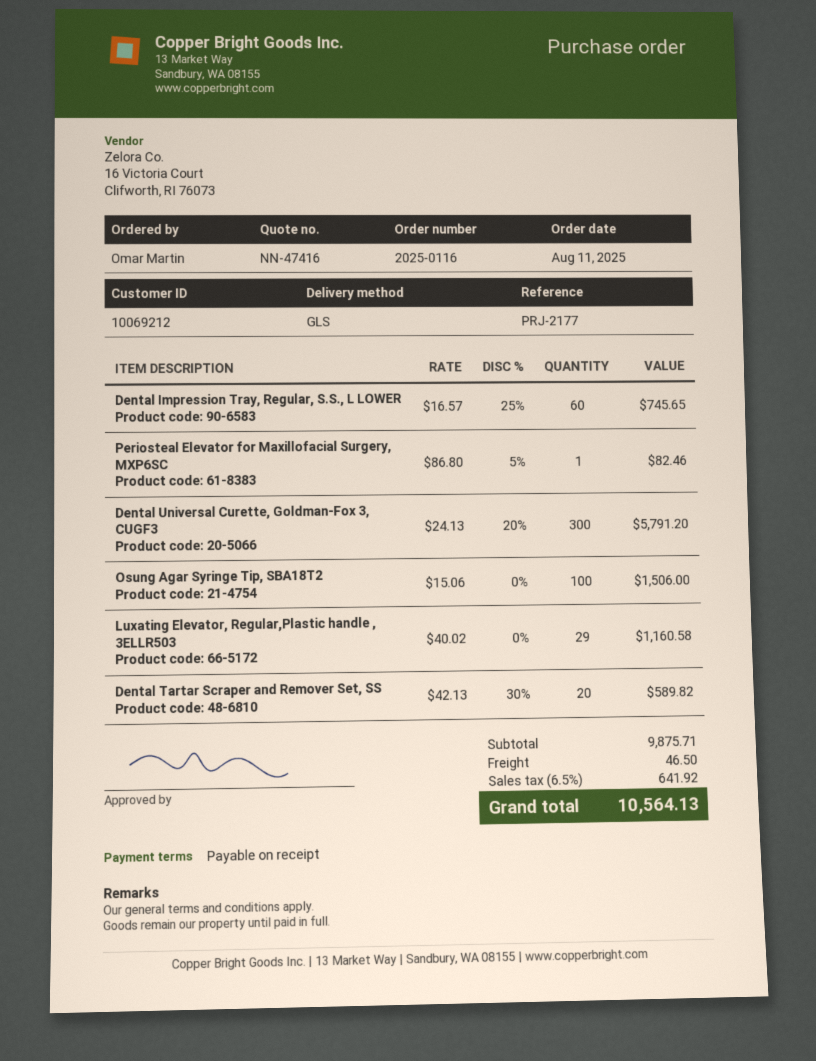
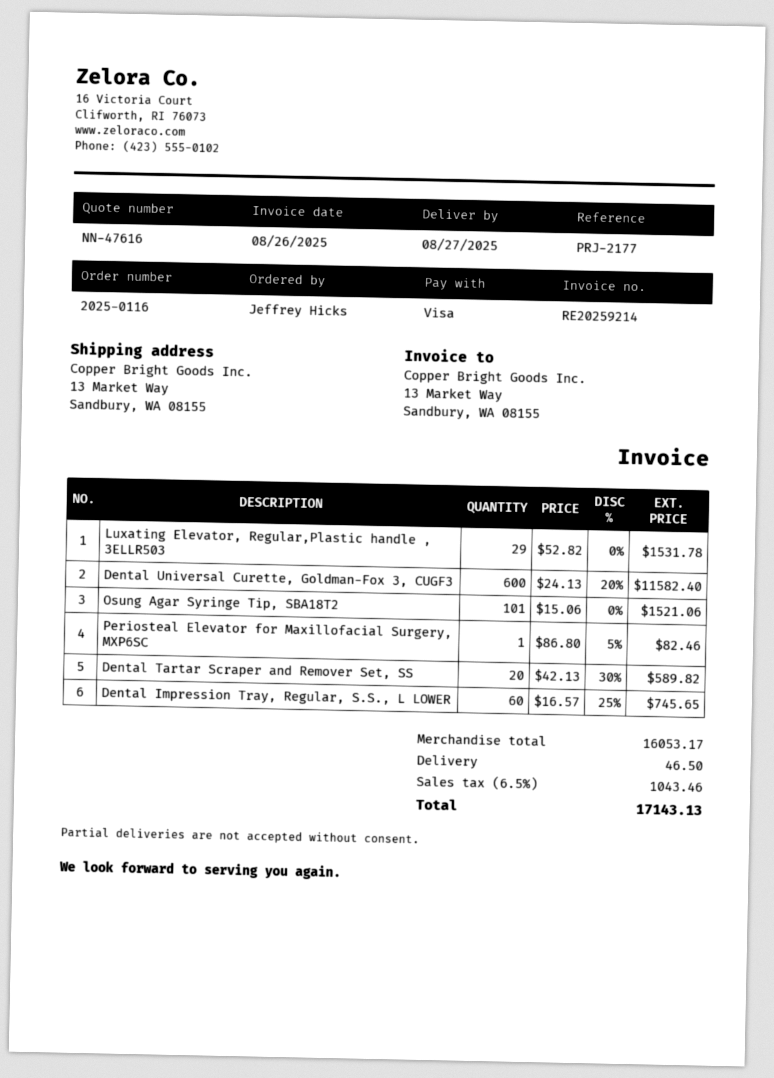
quote number: NN-47416 -> NN-47616
ordered by: Omar Martin -> Jeffrey Hicks
Dental Universal Curette, Goldman-Fox 3, CUGF3: 300 x 24.13 - 20% = 5791.20 -> 600 x 24.13 - 20% = 11582.40
Osung Agar Syringe Tip, SBA18T2: 100 x 15.06 = 1506.00 -> 101 x 15.06 = 1521.06
Luxating Elevator, Regular,Plastic handle , 3ELLR503: 29 x 40.02 = 1160.58 -> 29 x 52.82 = 1531.78
subtotal: 9875.71 -> 16053.17
tax: 6.5% = 641.92 -> 6.5% = 1043.46
total: 10564.13 -> 17143.13

